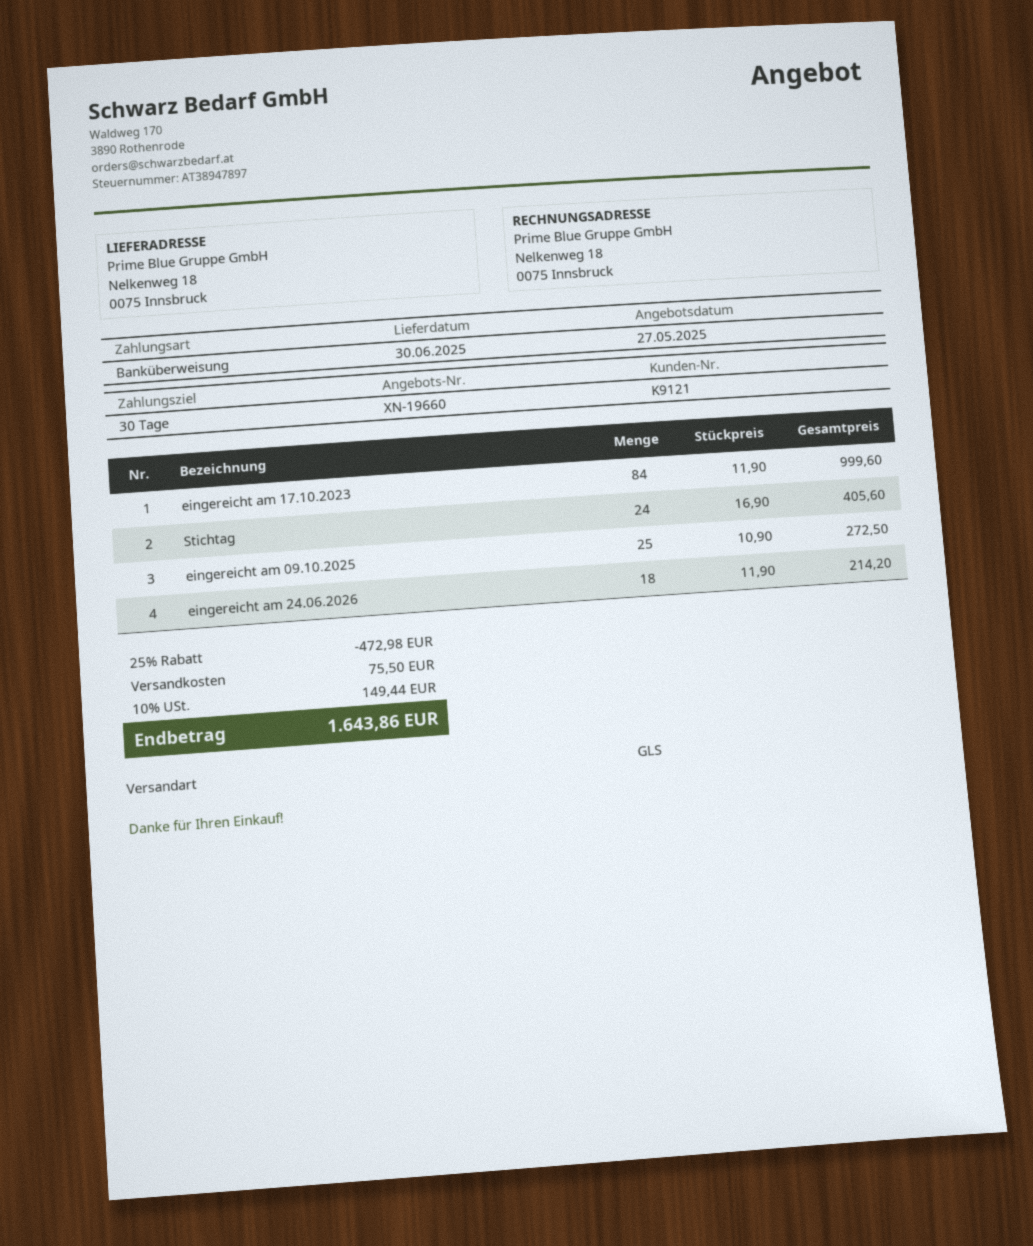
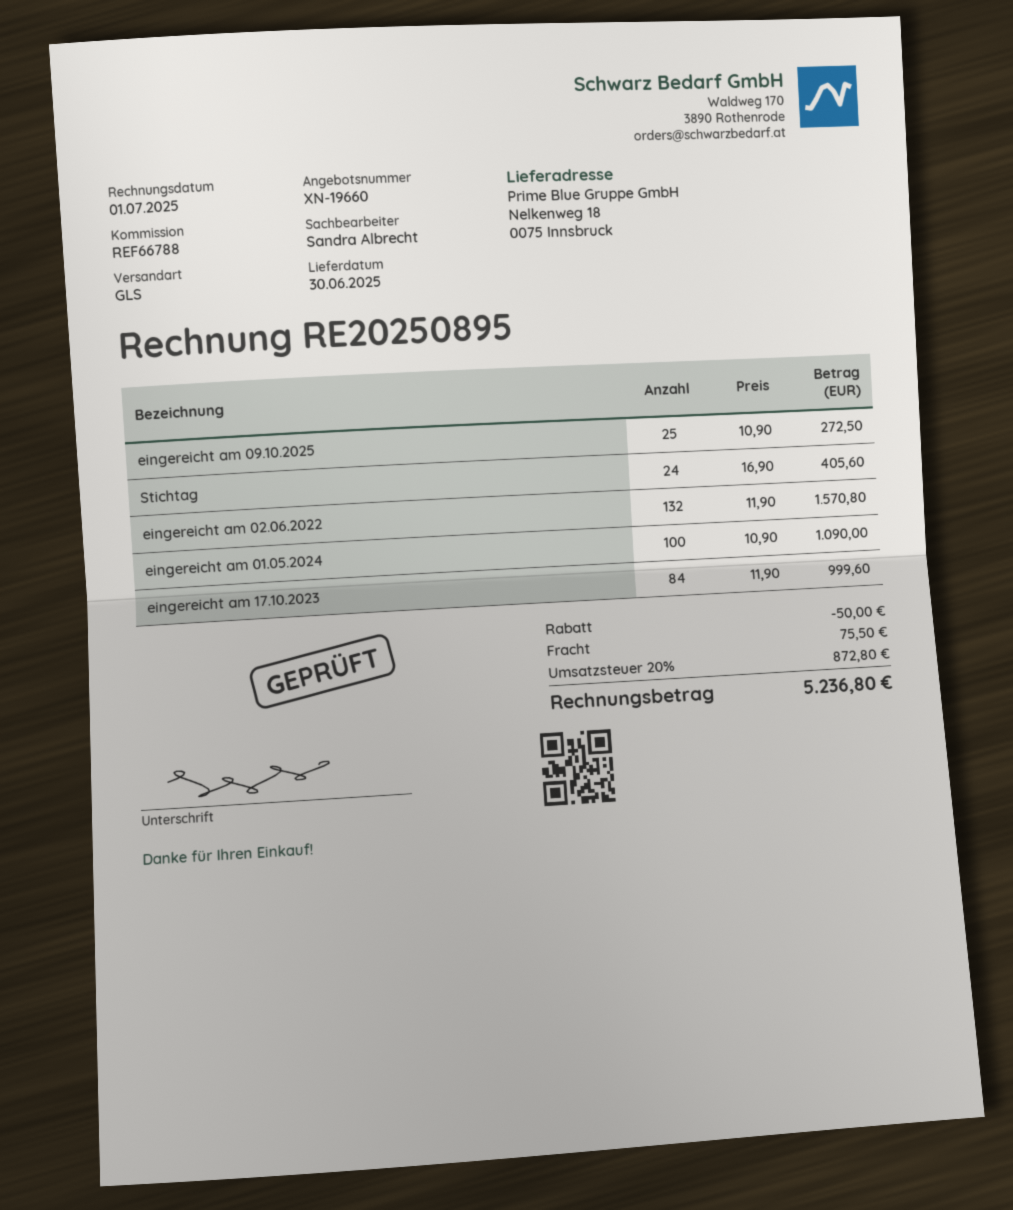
eingereicht am 24.06.2026: 18 x 11.90 = 214.20 -> none
eingereicht am 02.06.2022: none -> 132 x 11.90 = 1570.80
eingereicht am 01.05.2024: none -> 100 x 10.90 = 1090.00
discount: 472.98 -> 50.00
tax: 10% = 149.44 -> 20% = 872.80
total: 1643.86 -> 5236.80

